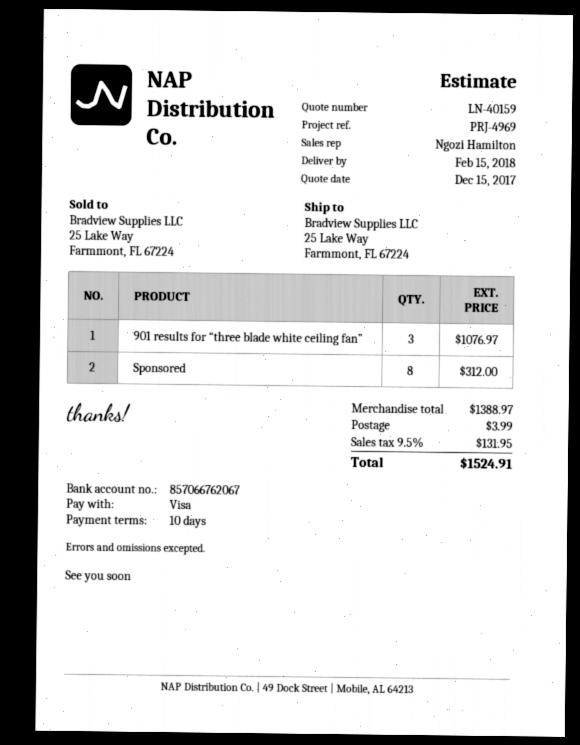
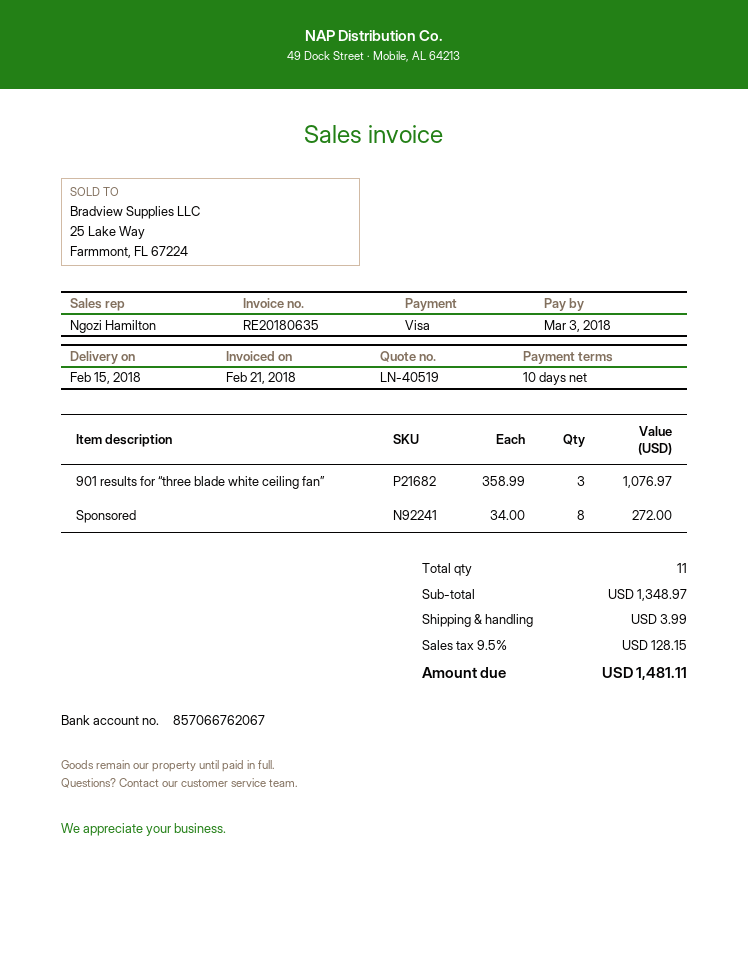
quote number: LN-40159 -> LN-40519
Sponsored: 8 for 312.00 -> 8 for 272.00
subtotal: 1388.97 -> 1348.97
tax: 9.5% = 131.95 -> 9.5% = 128.15
total: 1524.91 -> 1481.11

